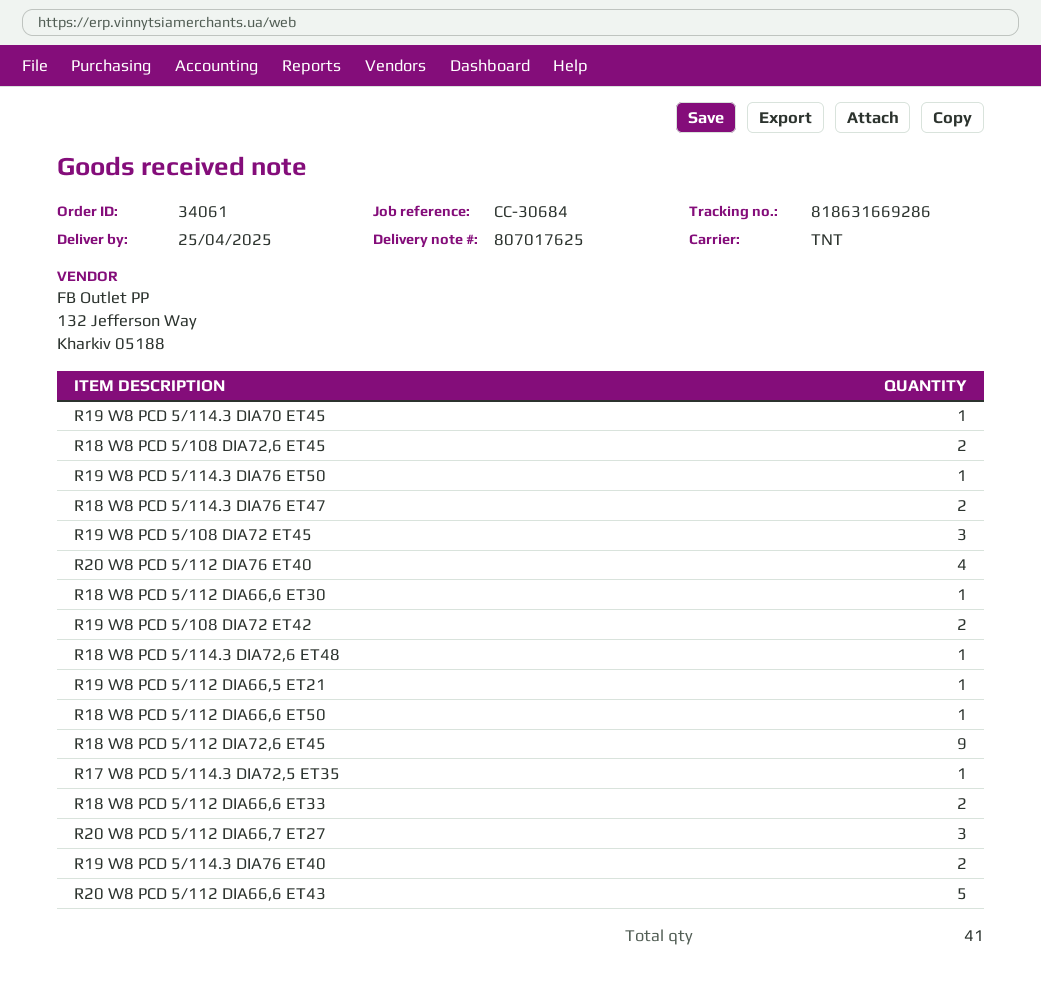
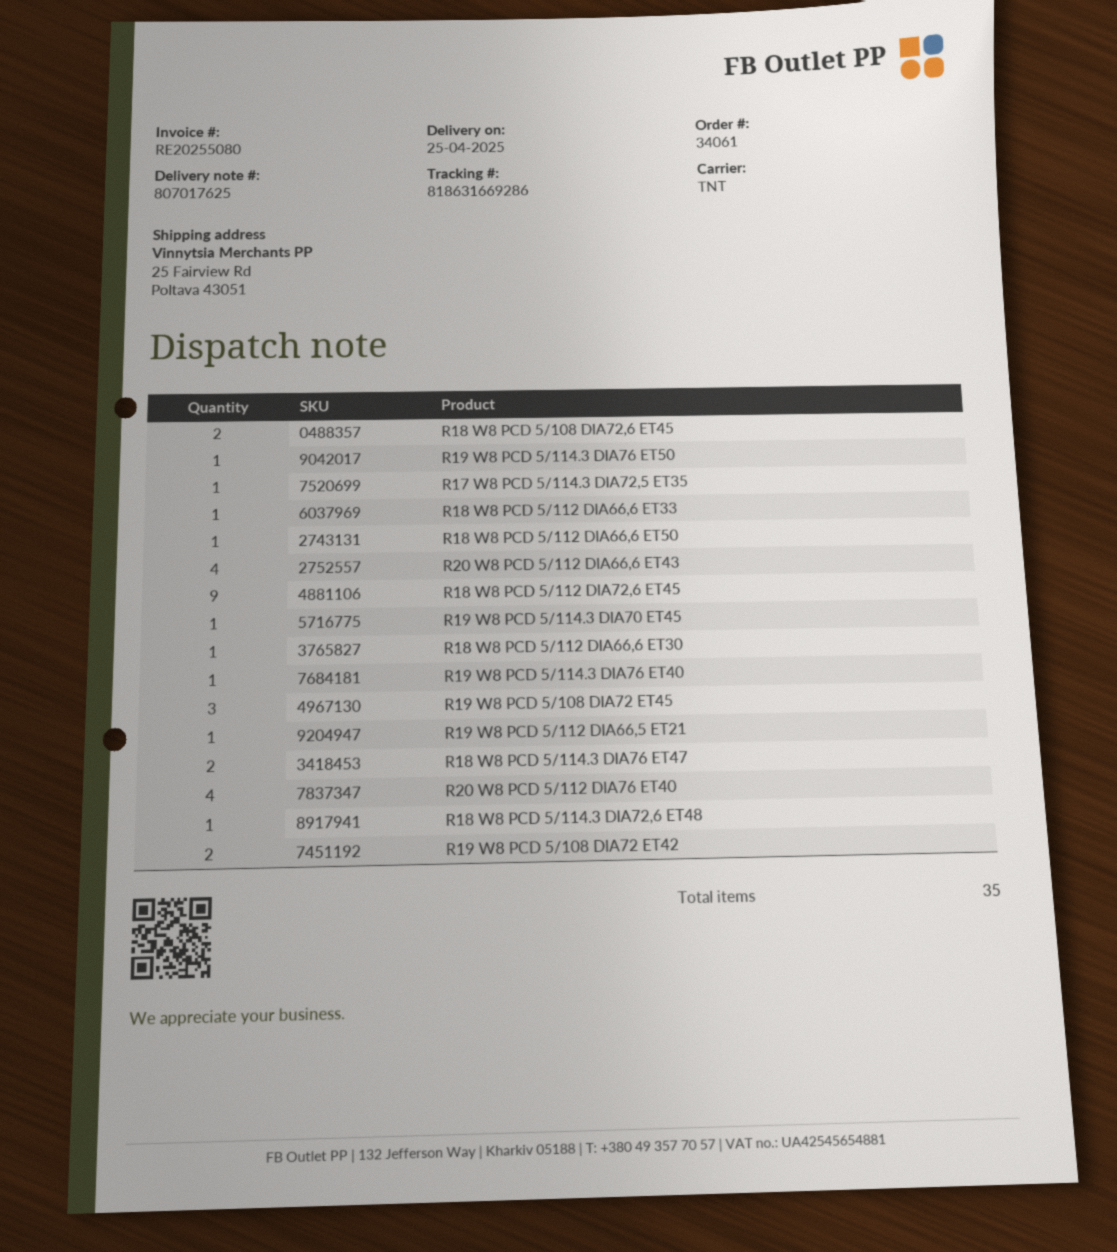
R18 W8 PCD 5/112 DIA66,6 ET33: 2 -> 1
R20 W8 PCD 5/112 DIA66,7 ET27: 3 -> none
R19 W8 PCD 5/114.3 DIA76 ET40: 2 -> 1
R20 W8 PCD 5/112 DIA66,6 ET43: 5 -> 4
total quantity: 41 -> 35

